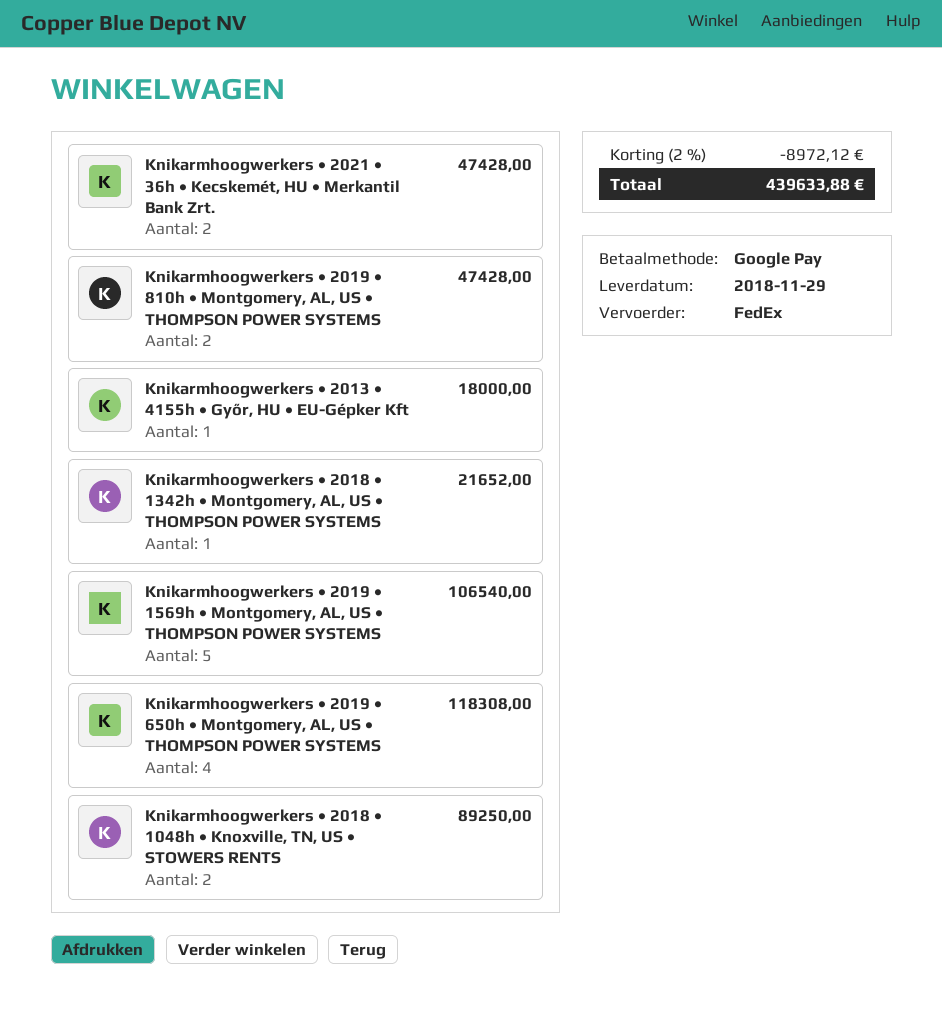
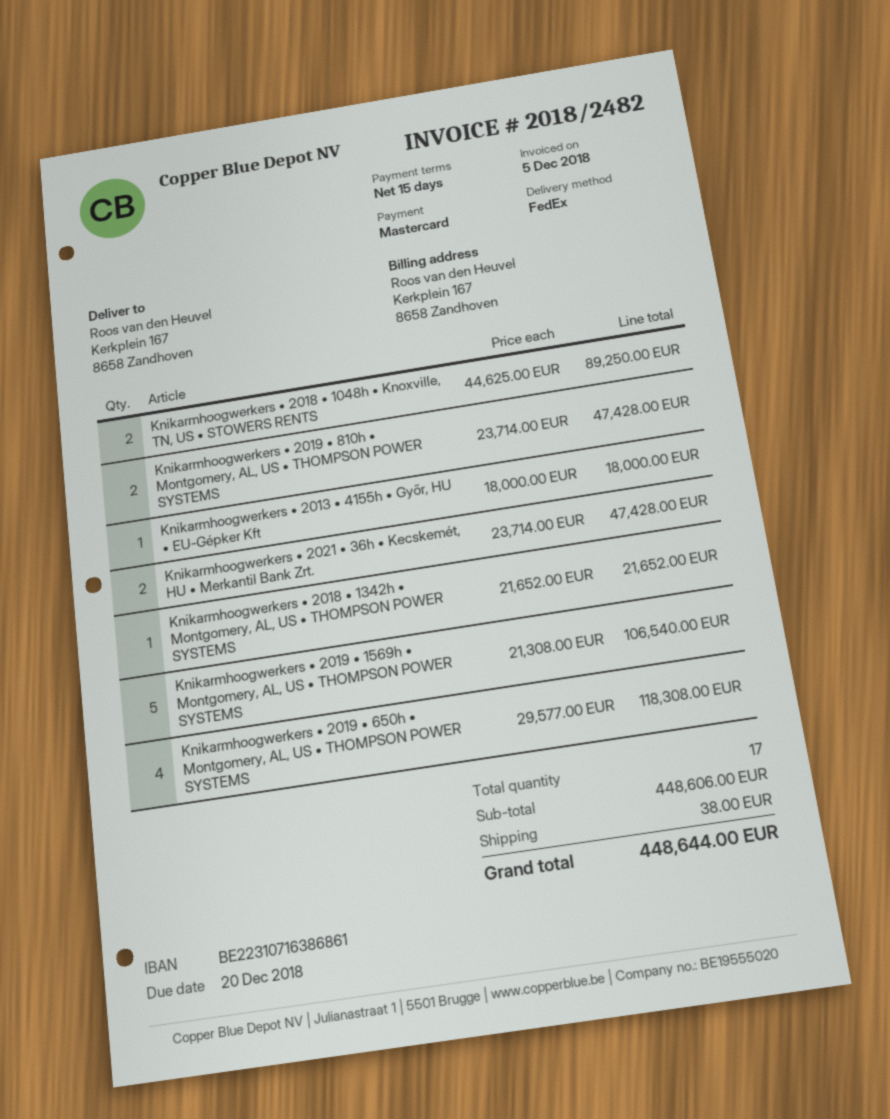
payment method: Google Pay -> Mastercard
discount: 2% = 8972.12 -> none
shipping: none -> 38.00
total: 439633.88 -> 448644.00

